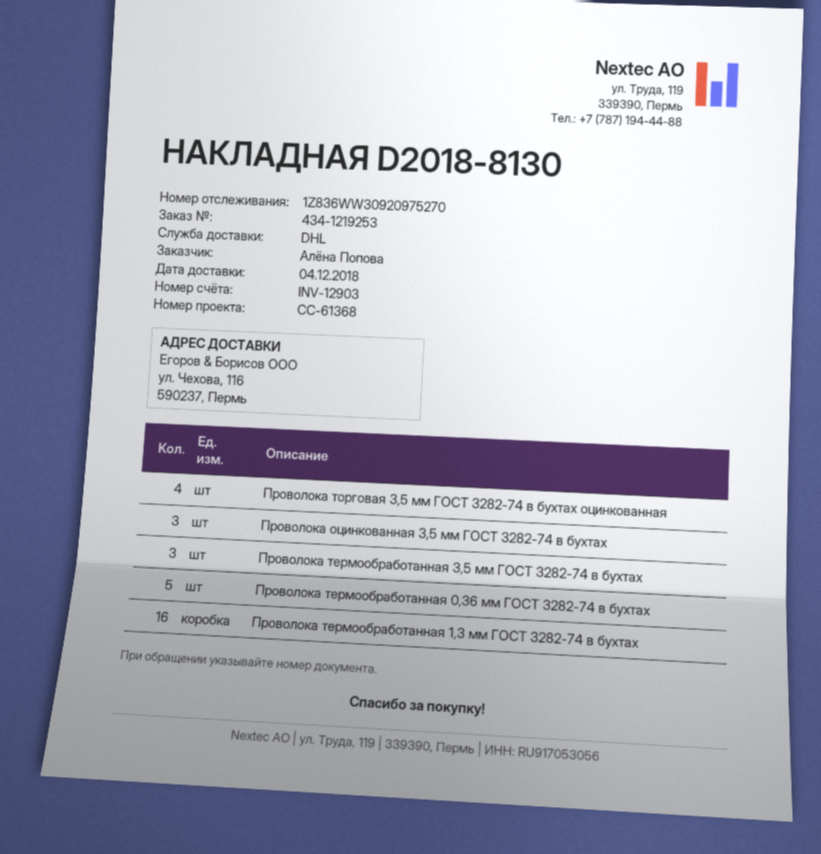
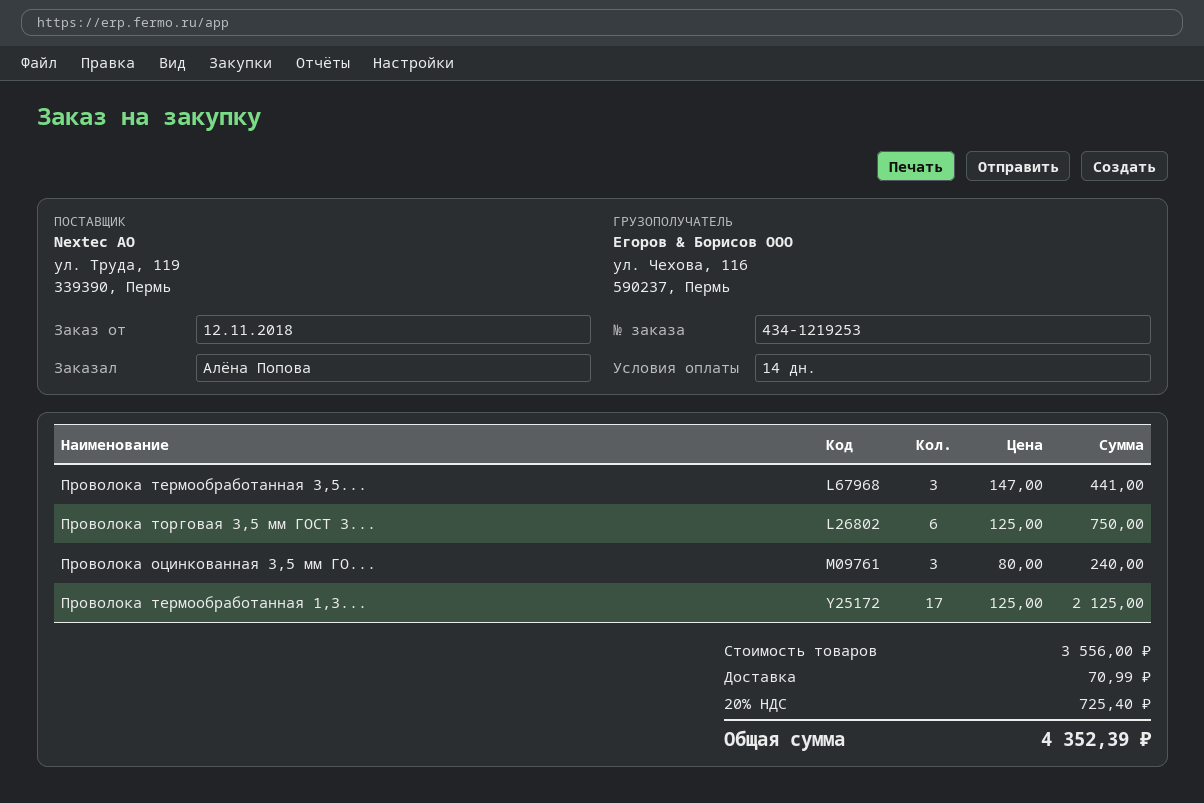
Проволока торговая 3,5 мм ГОСТ 3282-74 в бухтах оцинкованная: 4 -> 6
Проволока термообработанная 0,36 мм ГОСТ 3282-74 в бухтах: 5 -> none
Проволока термообработанная 1,3 мм ГОСТ 3282-74 в бухтах: 16 -> 17

